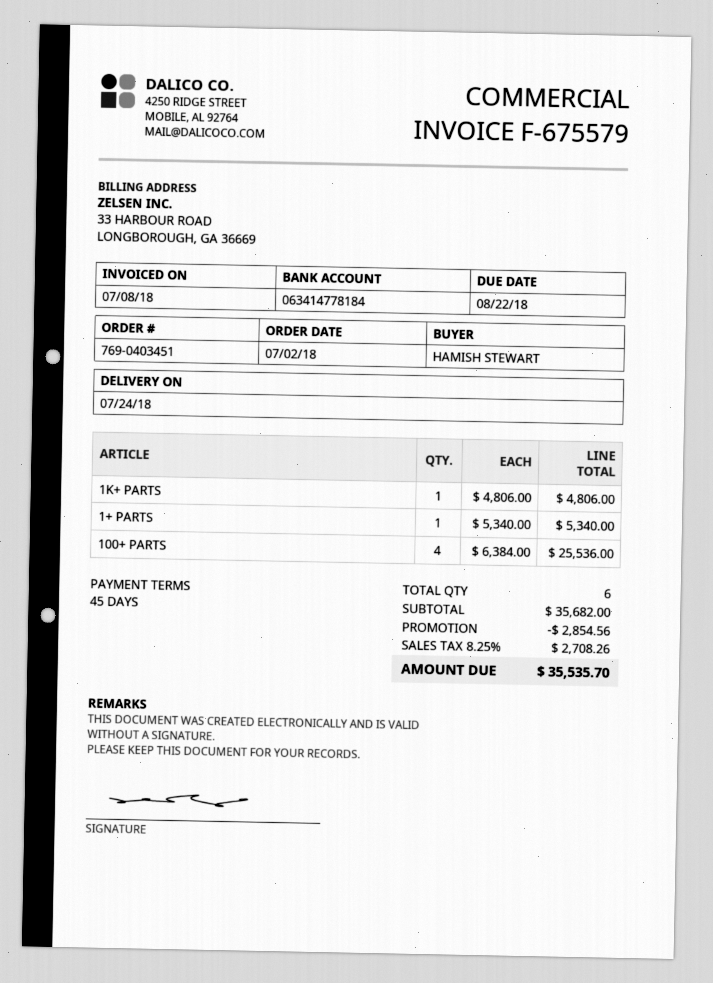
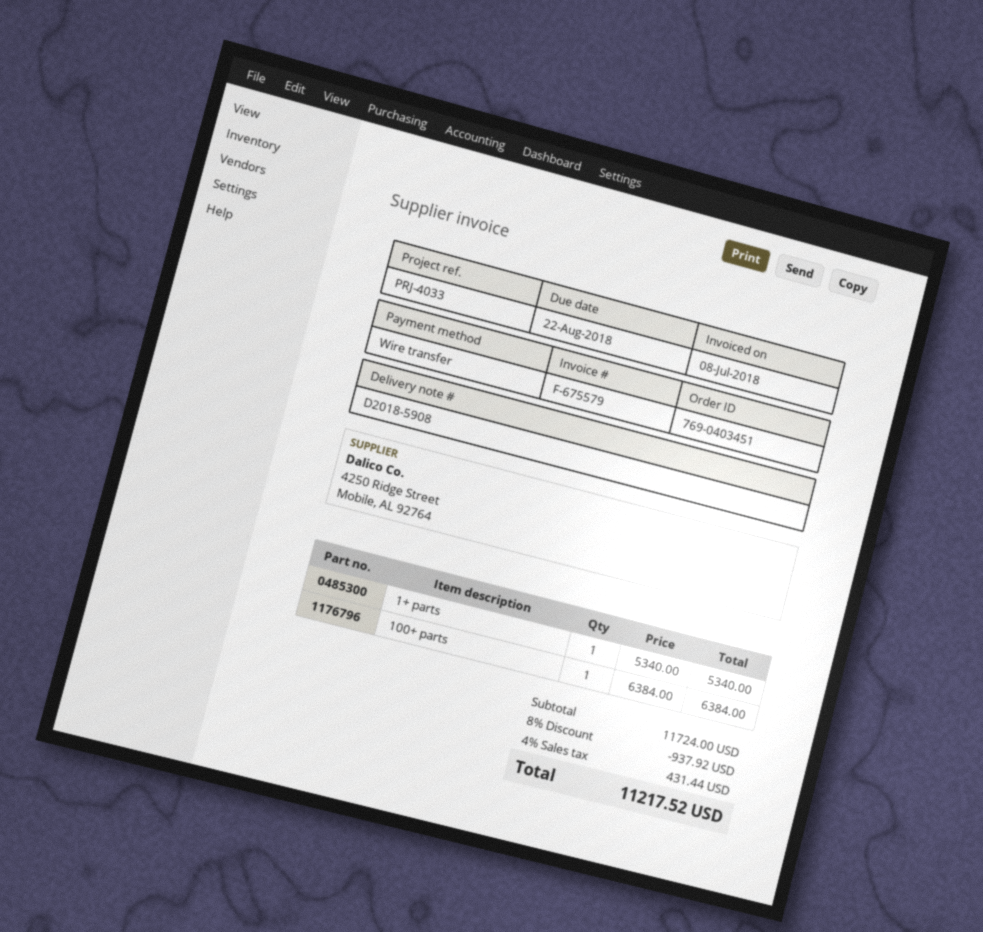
1K+ PARTS: 1 x 4806.00 = 4806.00 -> none
100+ PARTS: 4 x 6384.00 = 25536.00 -> 1 x 6384.00 = 6384.00
subtotal: 35682.00 -> 11724.00
discount: 2854.56 -> 937.92
tax: 8.25% = 2708.26 -> 4% = 431.44
total: 35535.70 -> 11217.52

